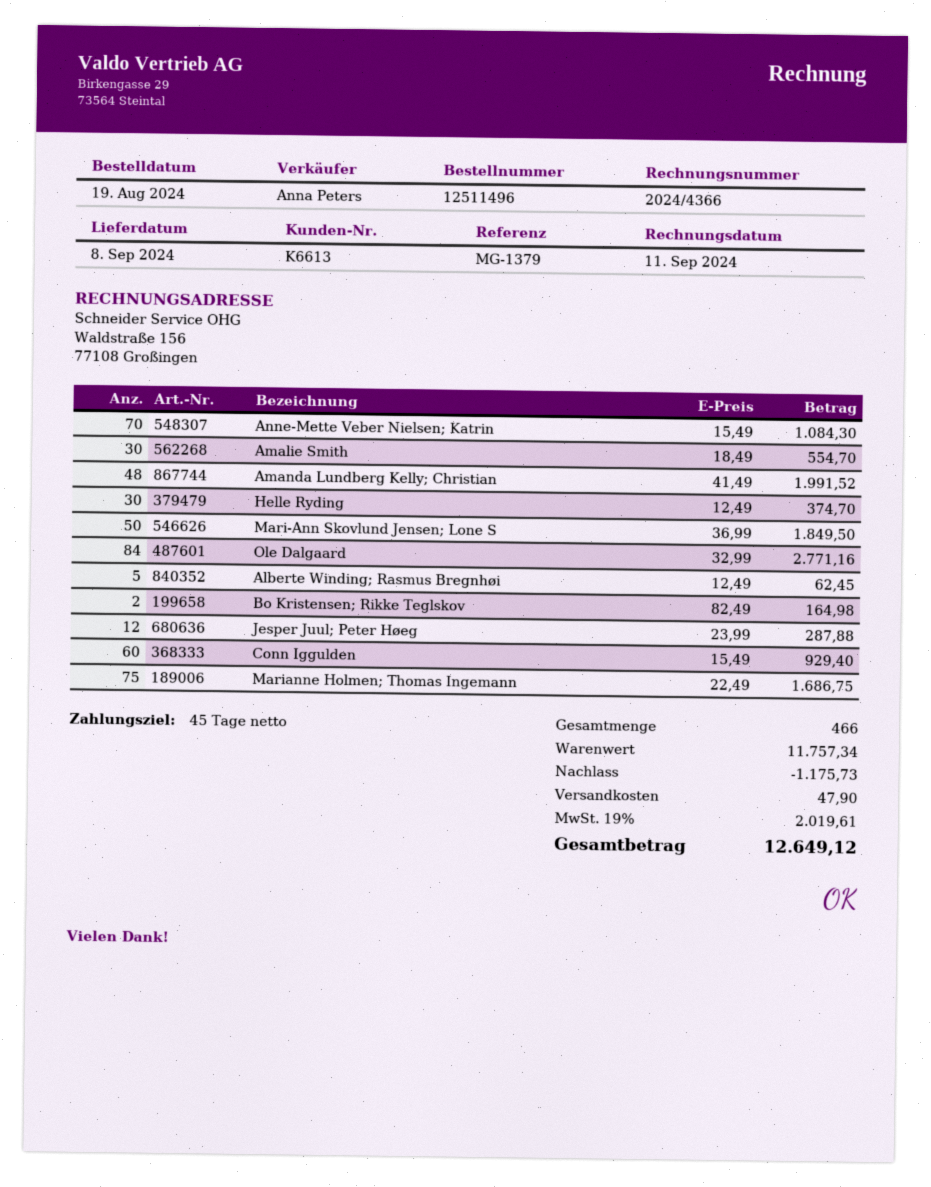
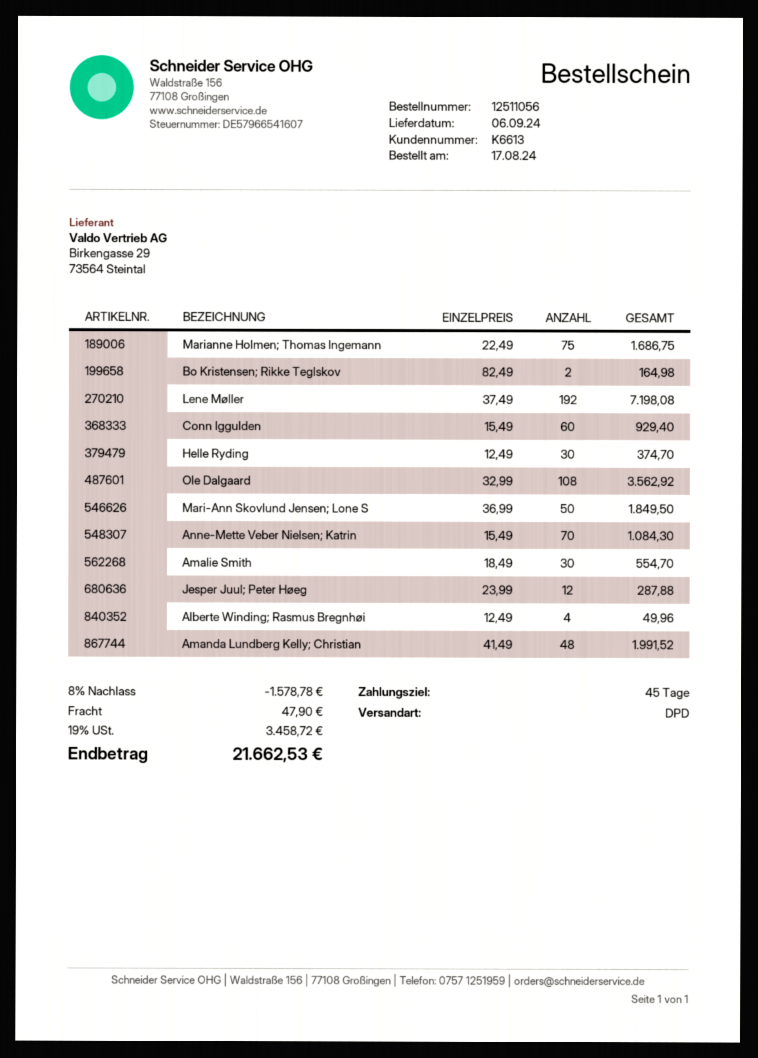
order number: 12511496 -> 12511056
order date: 2024-08-19 -> 2024-08-17
delivery date: 2024-09-08 -> 2024-09-06
Ole Dalgaard: 84 x 32.99 = 2771.16 -> 108 x 32.99 = 3562.92
Alberte Winding; Rasmus Bregnhøi: 5 x 12.49 = 62.45 -> 4 x 12.49 = 49.96
Lene Møller: none -> 192 x 37.49 = 7198.08
discount: 1175.73 -> 1578.78
tax: 19% = 2019.61 -> 19% = 3458.72
total: 12649.12 -> 21662.53

